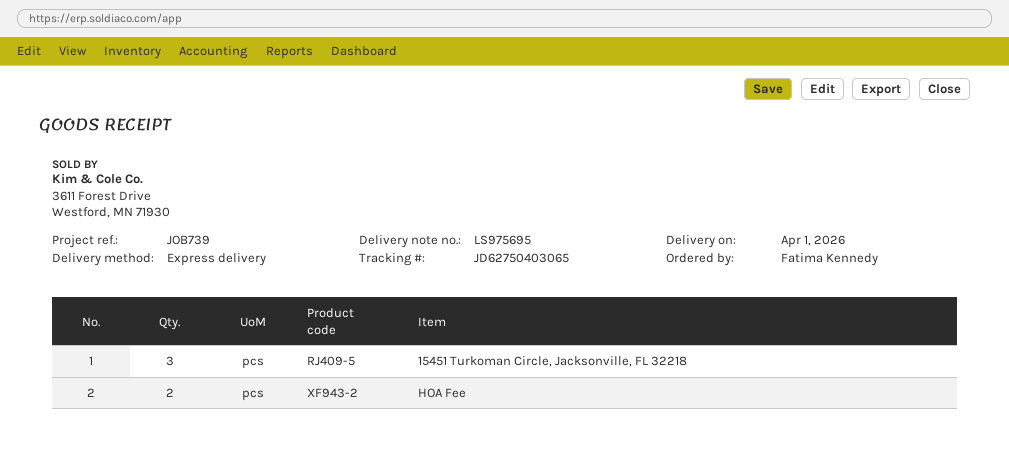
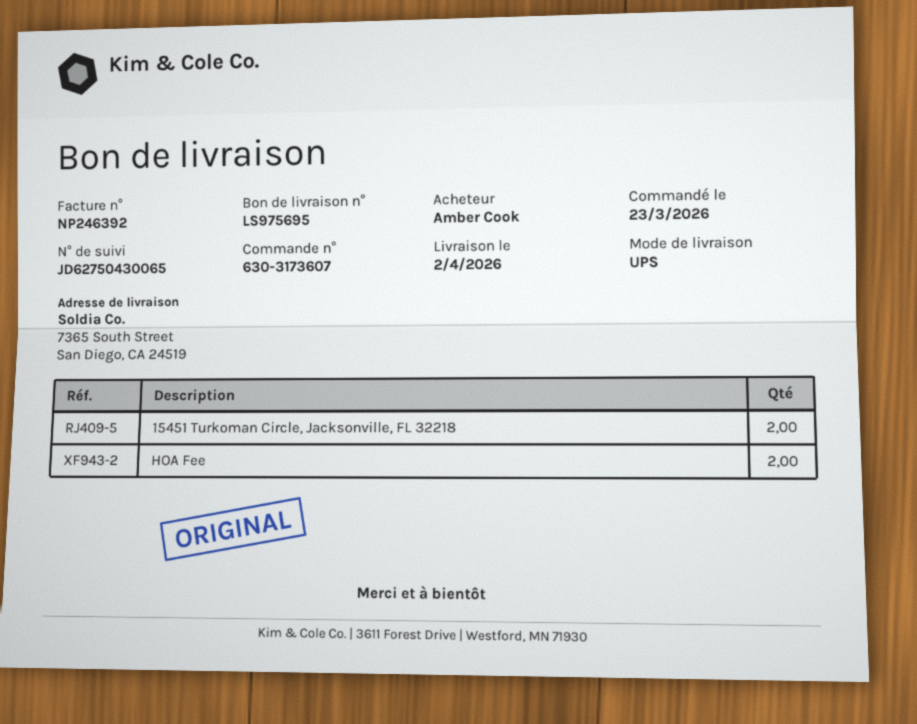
delivery date: 2026-04-01 -> 2026-04-02
ordered by: Fatima Kennedy -> Amber Cook
shipping method: express -> UPS
tracking number: JD62750403065 -> JD62750430065
15451 Turkoman Circle, Jacksonville, FL 32218: 3 -> 2

